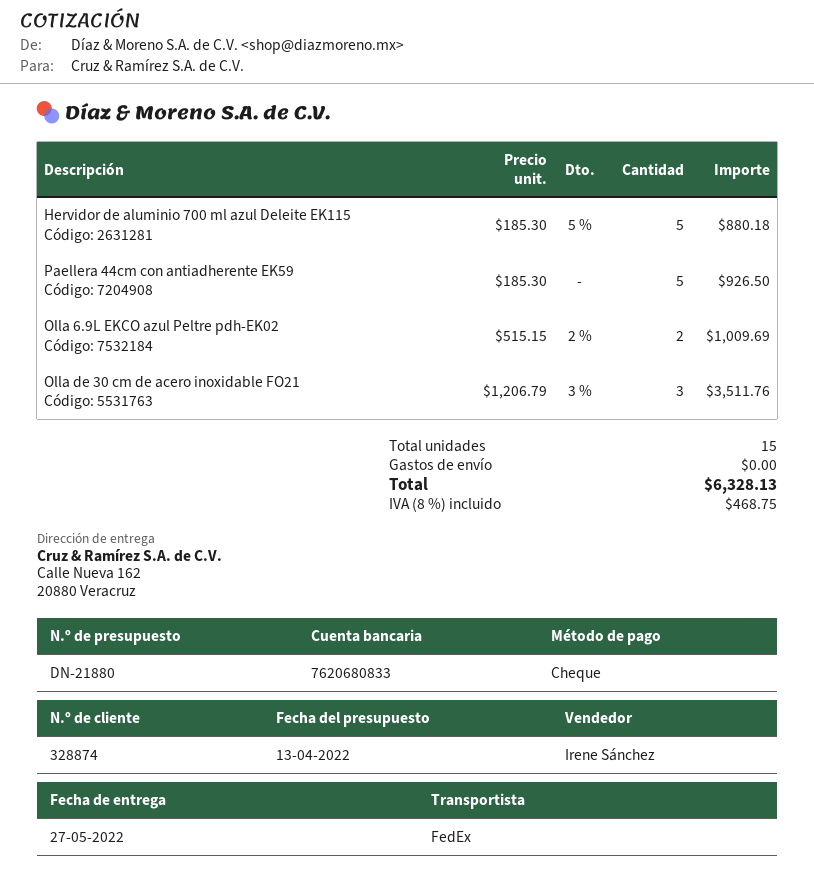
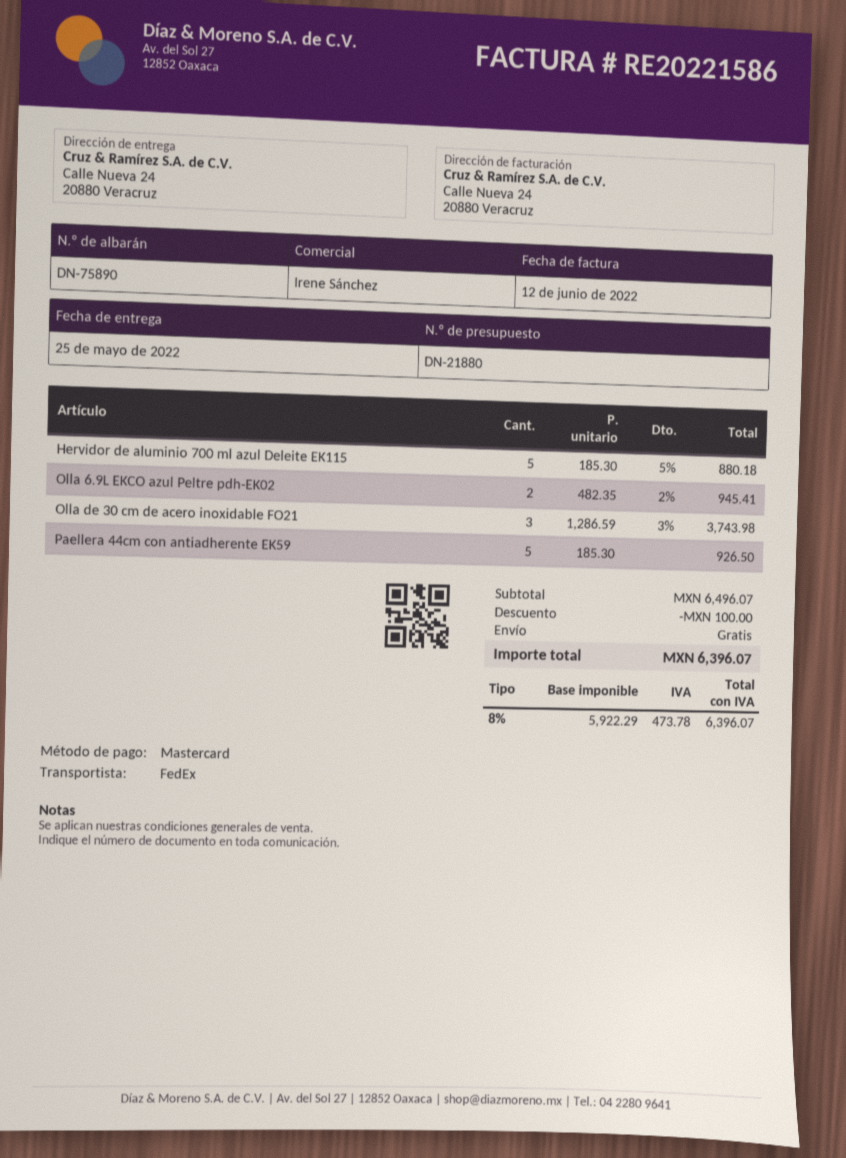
delivery date: 2022-05-27 -> 2022-05-25
payment method: cheque -> Mastercard
ship to: Calle Nueva 162, 20880 Veracruz -> Calle Nueva 24, 20880 Veracruz
Olla 6.9L EKCO azul Peltre pdh-EK02: 2 x 515.15 - 2% = 1009.69 -> 2 x 482.35 - 2% = 945.41
Olla de 30 cm de acero inoxidable FO21: 3 x 1206.79 - 3% = 3511.76 -> 3 x 1286.59 - 3% = 3743.98
discount: none -> 100.00
tax: 8% = 468.75 -> 8% = 473.78
total: 6328.13 -> 6396.07

